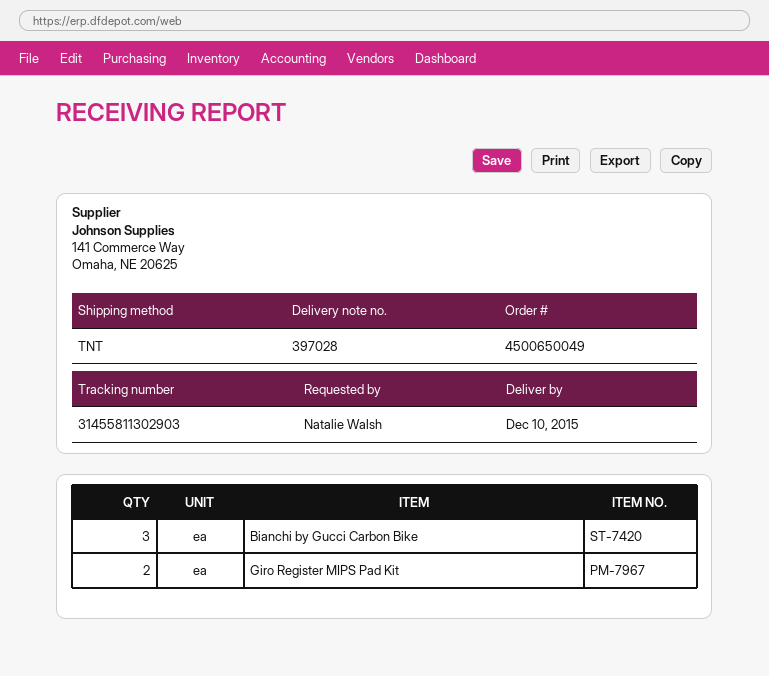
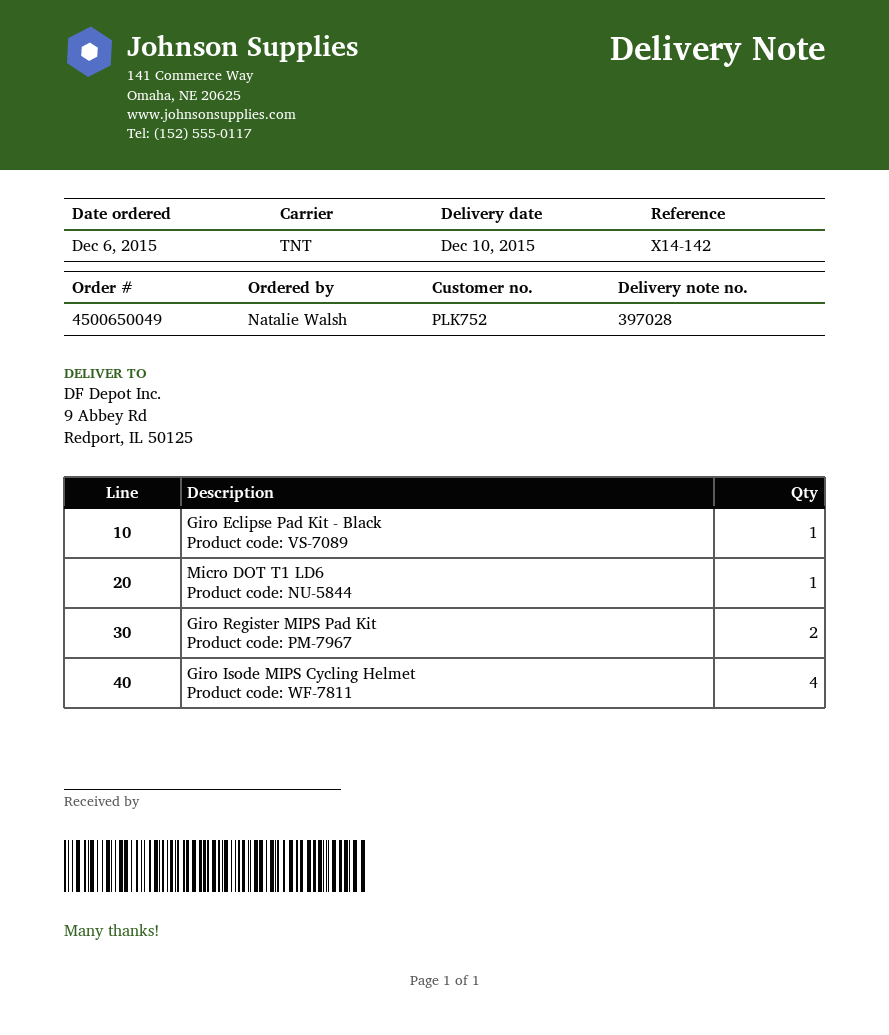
Bianchi by Gucci Carbon Bike: 3 -> none
Giro Eclipse Pad Kit - Black: none -> 1
Micro DOT T1 LD6: none -> 1
Giro Isode MIPS Cycling Helmet: none -> 4

